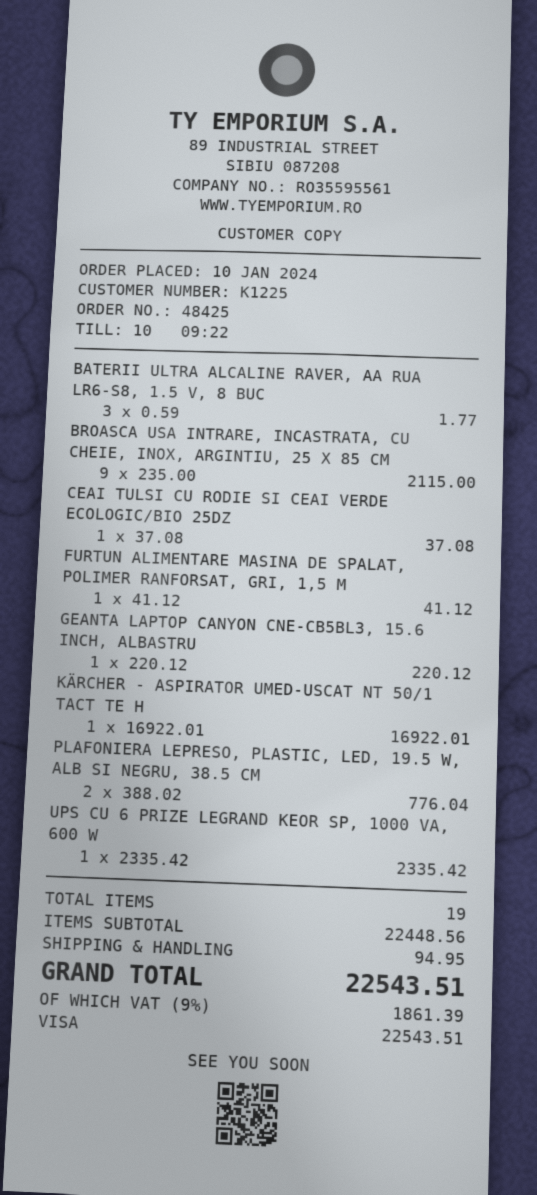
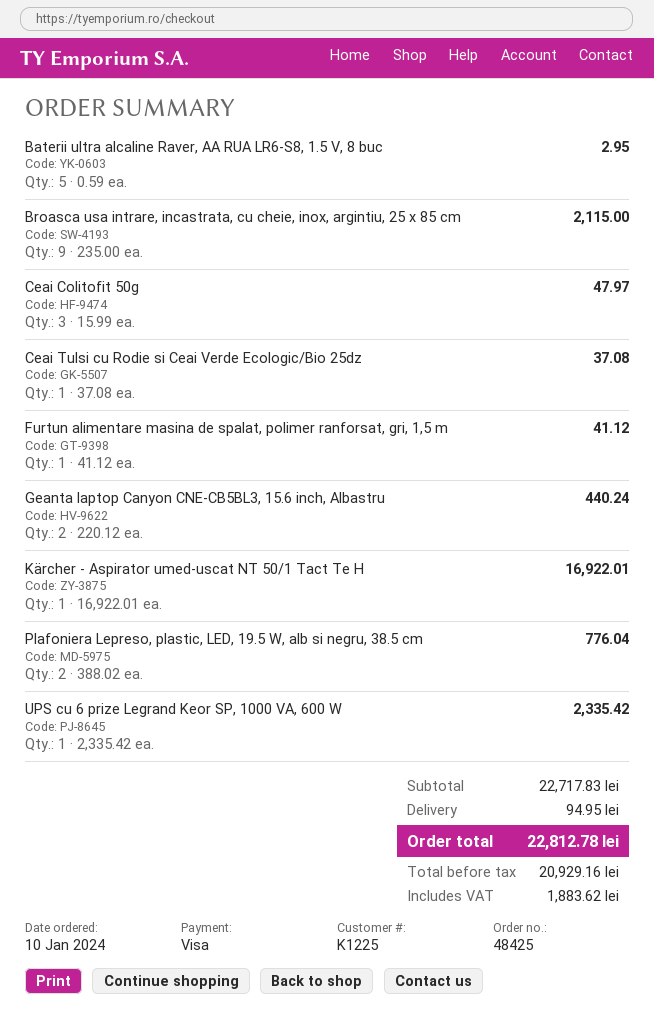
BATERII ULTRA ALCALINE RAVER, AA RUA LR6-S8, 1.5 V, 8 BUC: 3 x 0.59 = 1.77 -> 5 x 0.59 = 2.95
GEANTA LAPTOP CANYON CNE-CB5BL3, 15.6 INCH, ALBASTRU: 1 x 220.12 = 220.12 -> 2 x 220.12 = 440.24
Ceai Colitofit 50g: none -> 3 x 15.99 = 47.97
subtotal: 22448.56 -> 22717.83
tax: 1861.39 -> 1883.62
total: 22543.51 -> 22812.78

